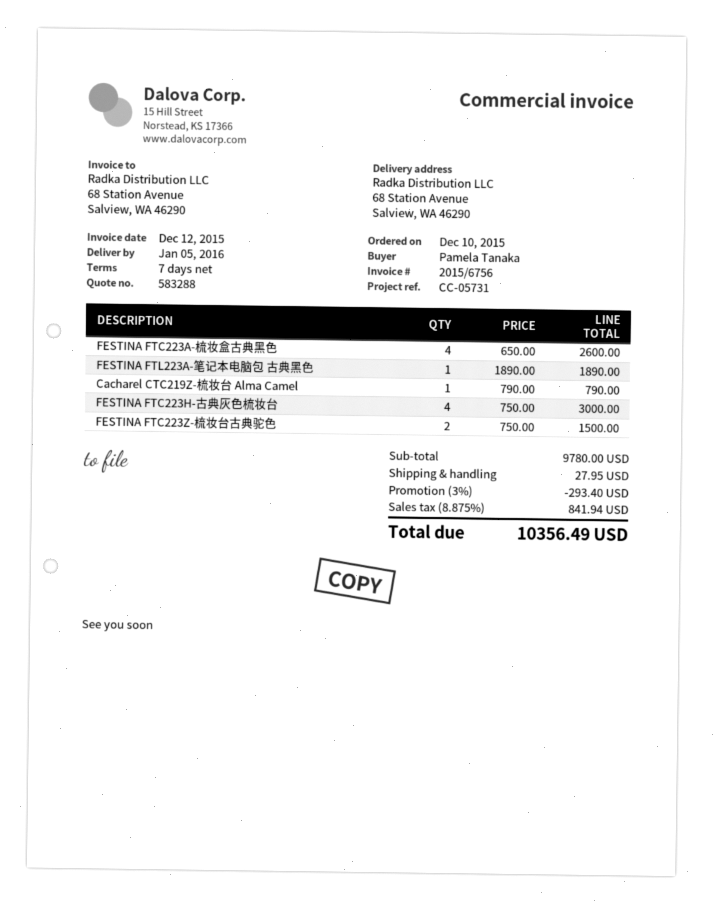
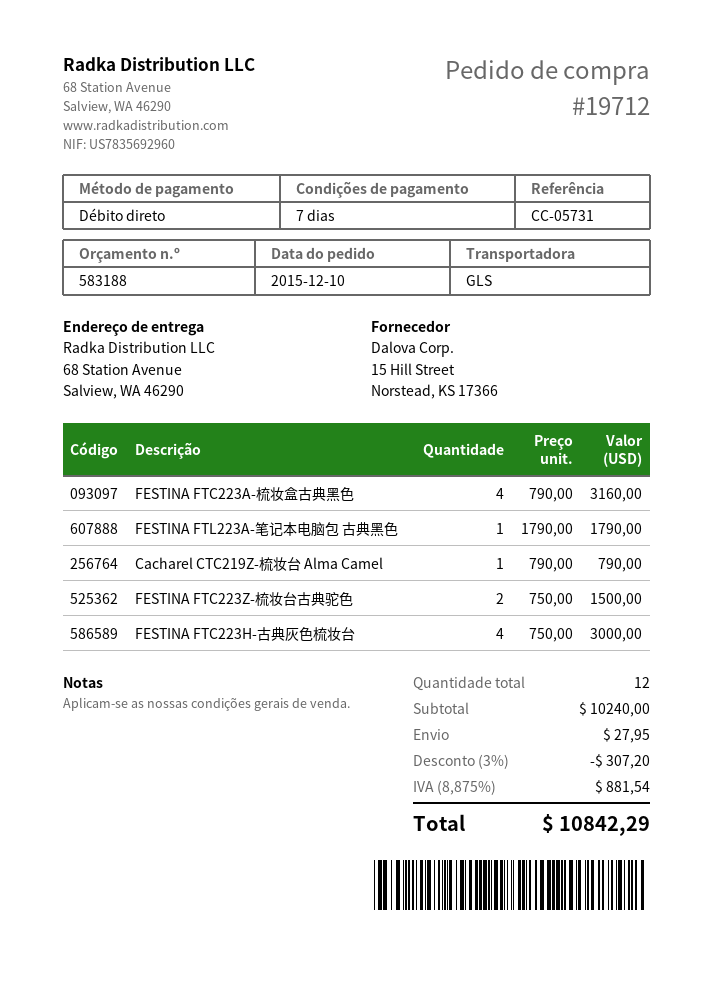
quote number: 583288 -> 583188
FESTINA FTC223A-梳妆盒古典黑色: 4 x 650.00 = 2600.00 -> 4 x 790.00 = 3160.00
FESTINA FTL223A-笔记本电脑包 古典黑色: 1 x 1890.00 = 1890.00 -> 1 x 1790.00 = 1790.00
subtotal: 9780.00 -> 10240.00
discount: 3% = 293.40 -> 3% = 307.20
tax: 8.875% = 841.94 -> 8.875% = 881.54
total: 10356.49 -> 10842.29

